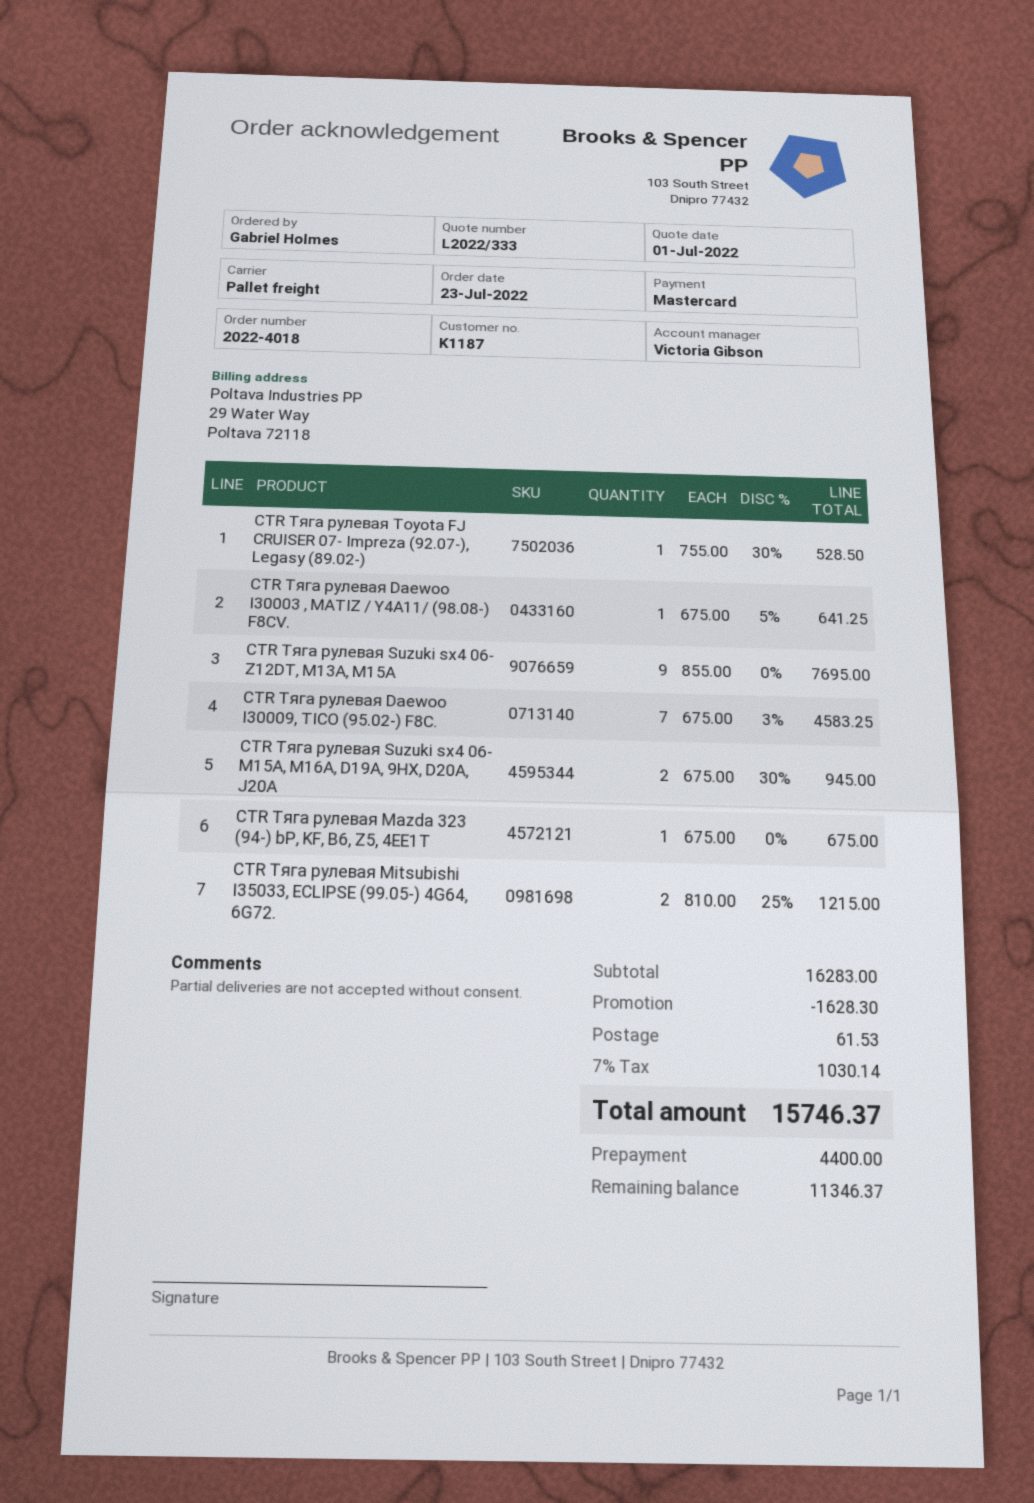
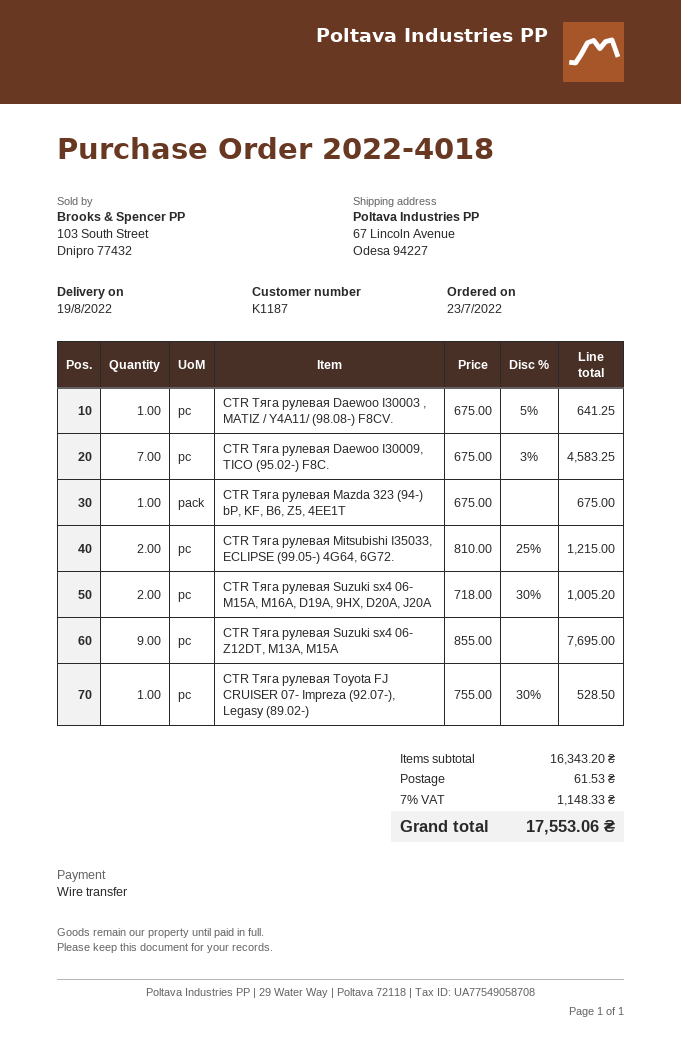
payment method: Mastercard -> bank transfer
CTR Тяга рулевая Suzuki sx4 06- M15A, M16A, D19A, 9HX, D20A, J20A: 2 x 675.00 - 30% = 945.00 -> 2 x 718.00 - 30% = 1005.20
subtotal: 16283.00 -> 16343.20
discount: 1628.30 -> none
tax: 7% = 1030.14 -> 7% = 1148.33
total: 15746.37 -> 17553.06

